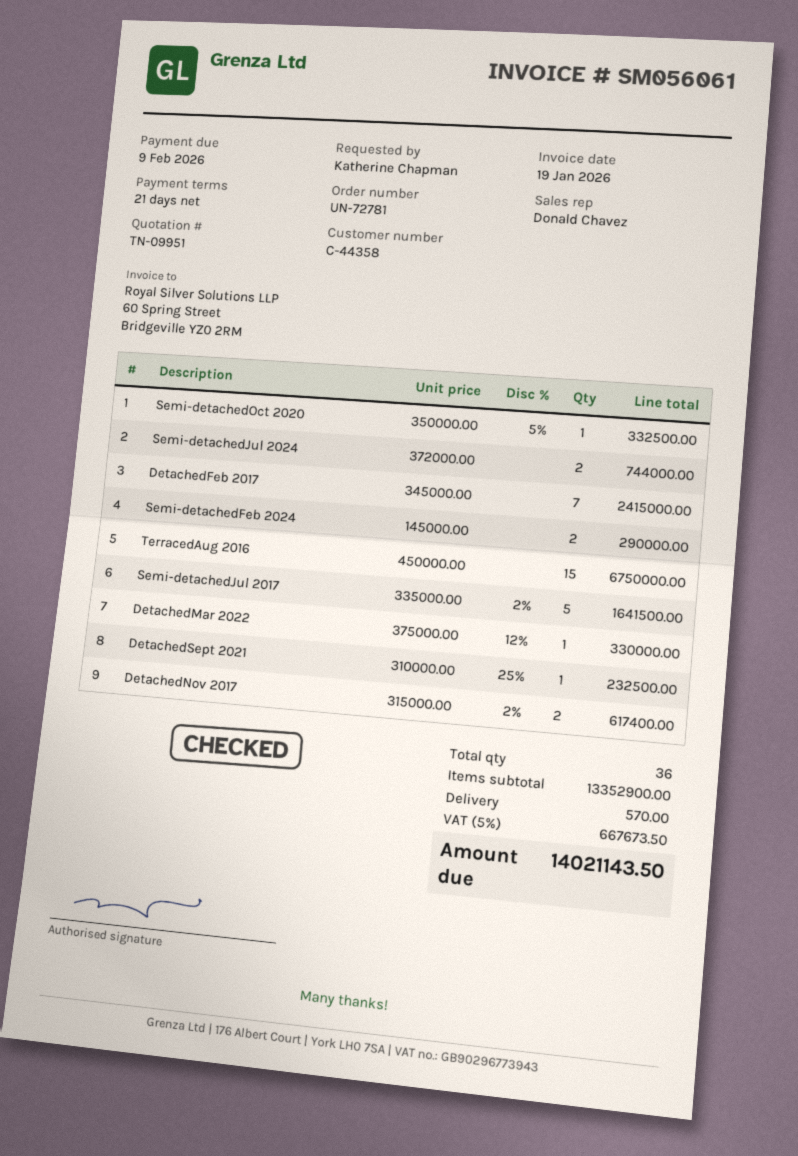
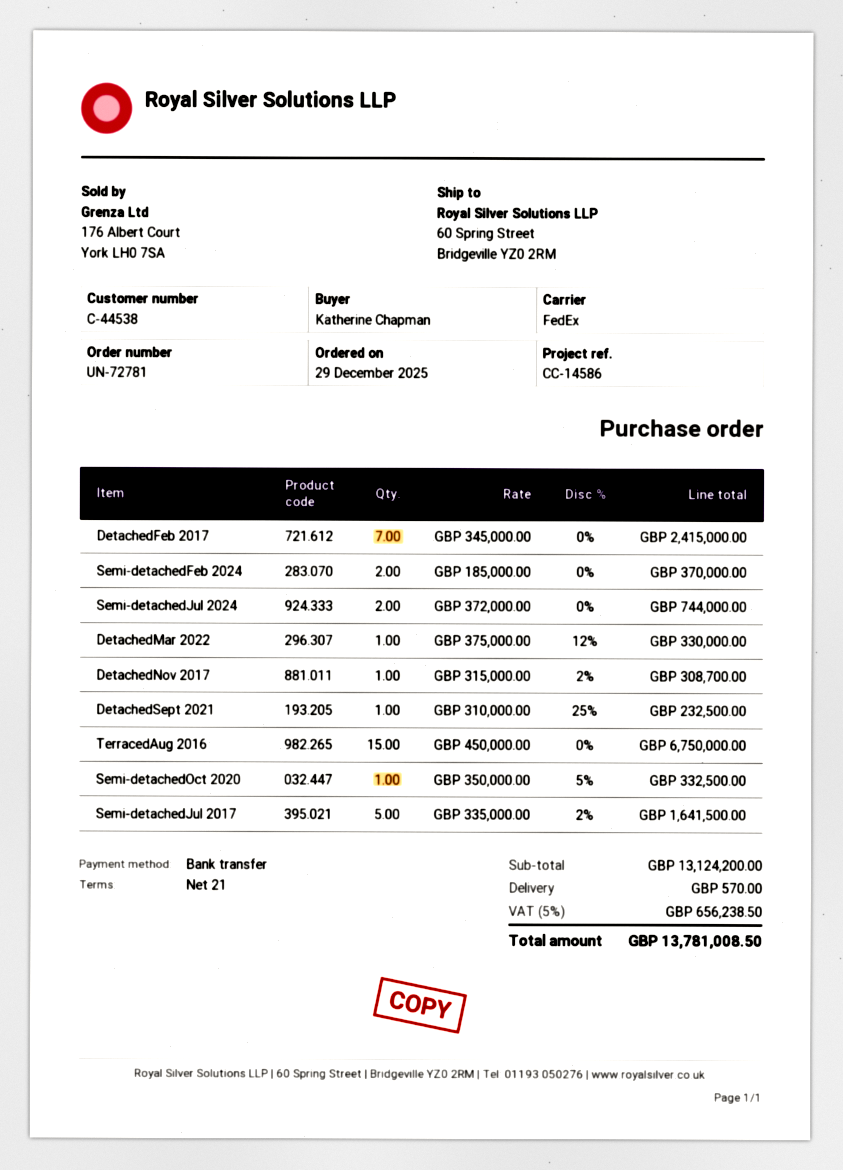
customer number: C-44358 -> C-44538
Semi-detachedFeb 2024: 2 x 145000.00 = 290000.00 -> 2 x 185000.00 = 370000.00
DetachedNov 2017: 2 x 315000.00 - 2% = 617400.00 -> 1 x 315000.00 - 2% = 308700.00
subtotal: 13352900.00 -> 13124200.00
tax: 5% = 667673.50 -> 5% = 656238.50
total: 14021143.50 -> 13781008.50

